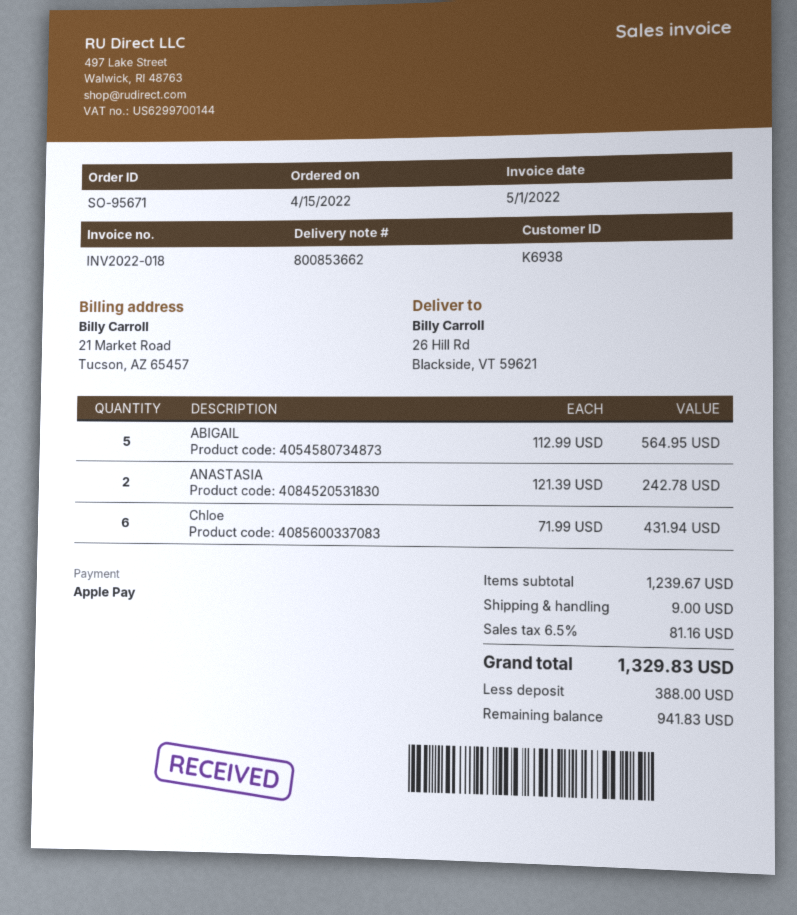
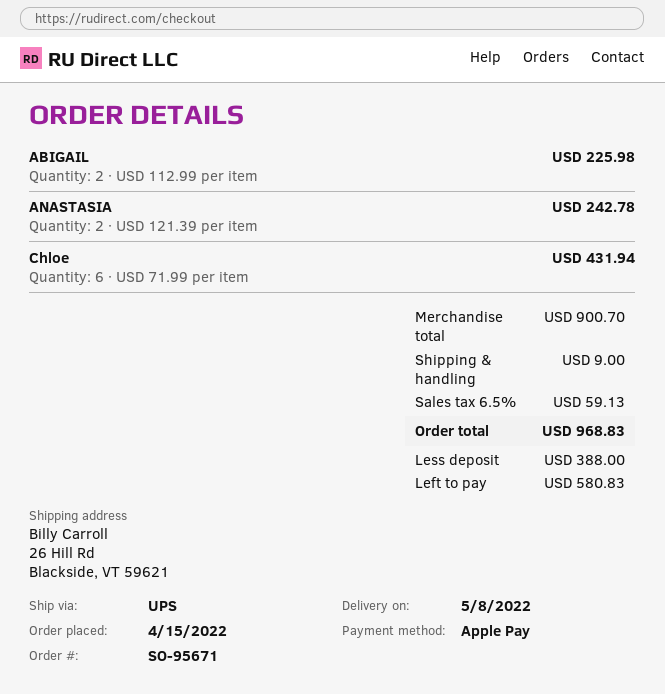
ABIGAIL: 5 x 112.99 = 564.95 -> 2 x 112.99 = 225.98
subtotal: 1239.67 -> 900.70
tax: 6.5% = 81.16 -> 6.5% = 59.13
total: 1329.83 -> 968.83
balance: 941.83 -> 580.83

